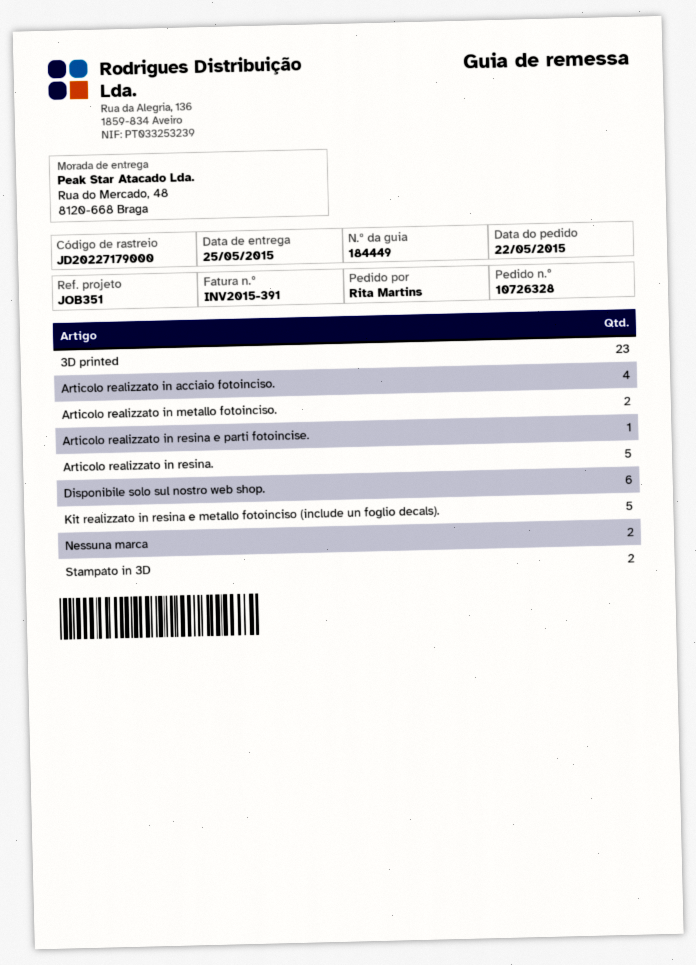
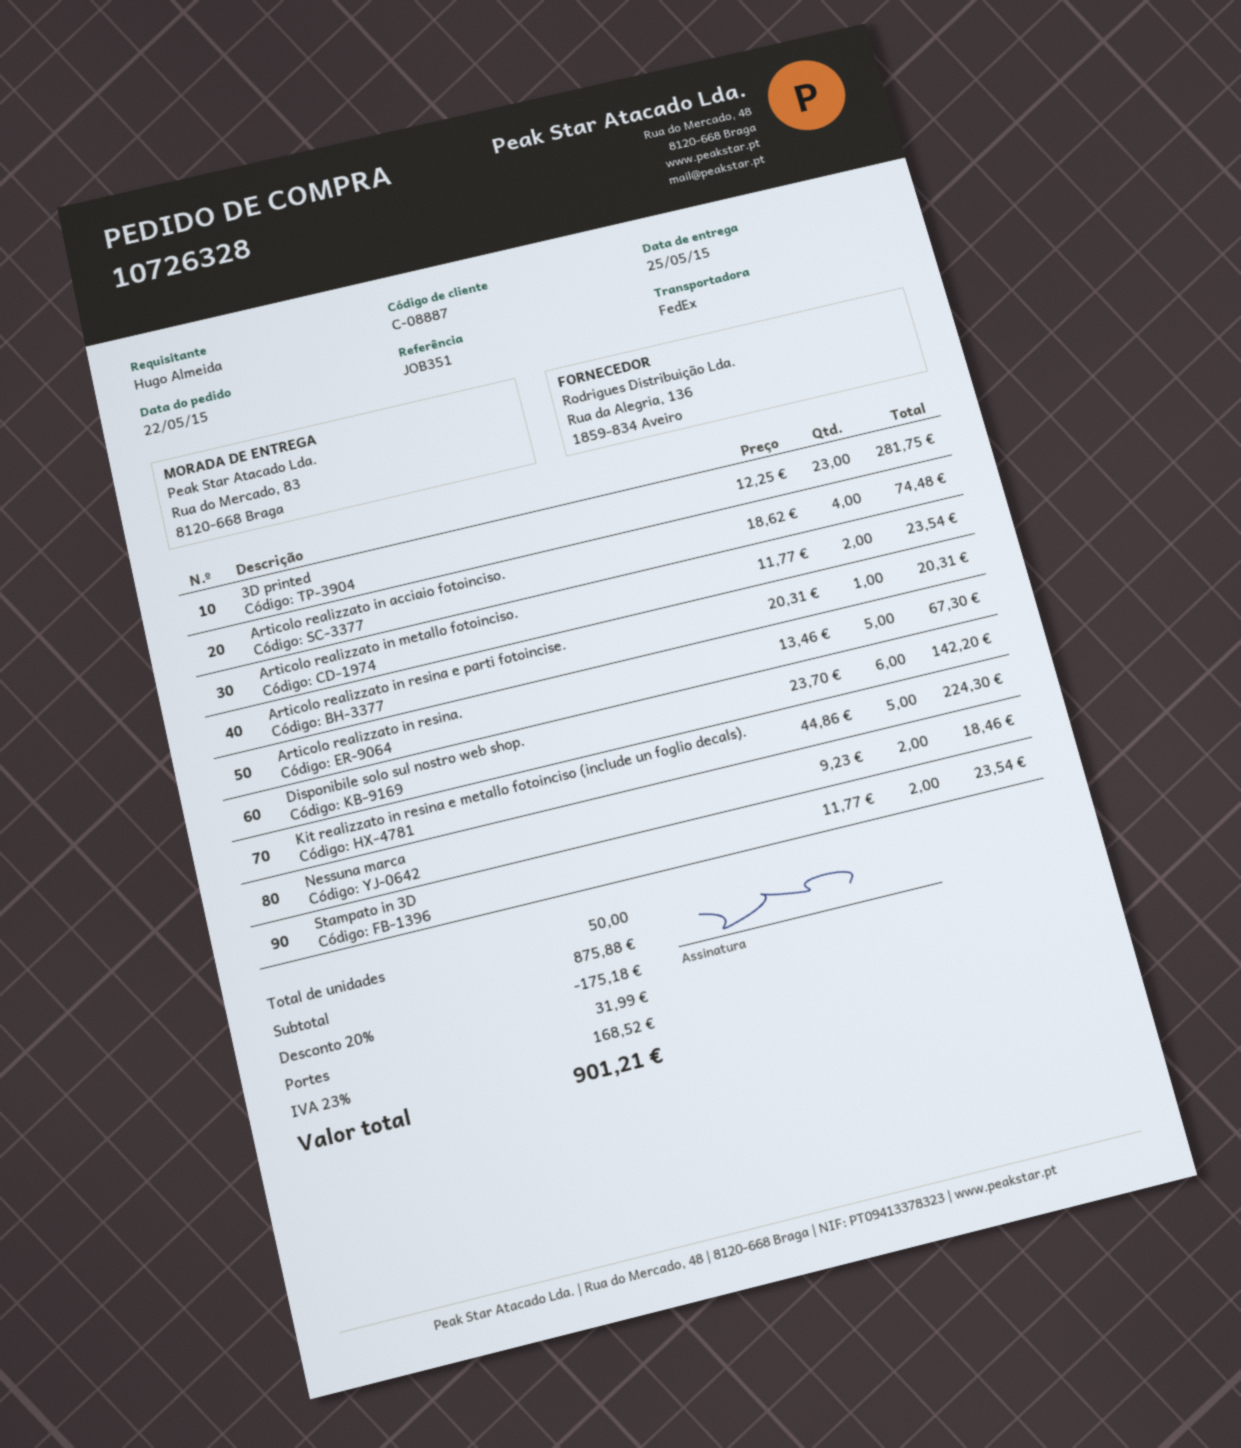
ordered by: Rita Martins -> Hugo Almeida
ship to: Rua do Mercado, 48, 8120-668 Braga -> Rua do Mercado, 83, 8120-668 Braga

